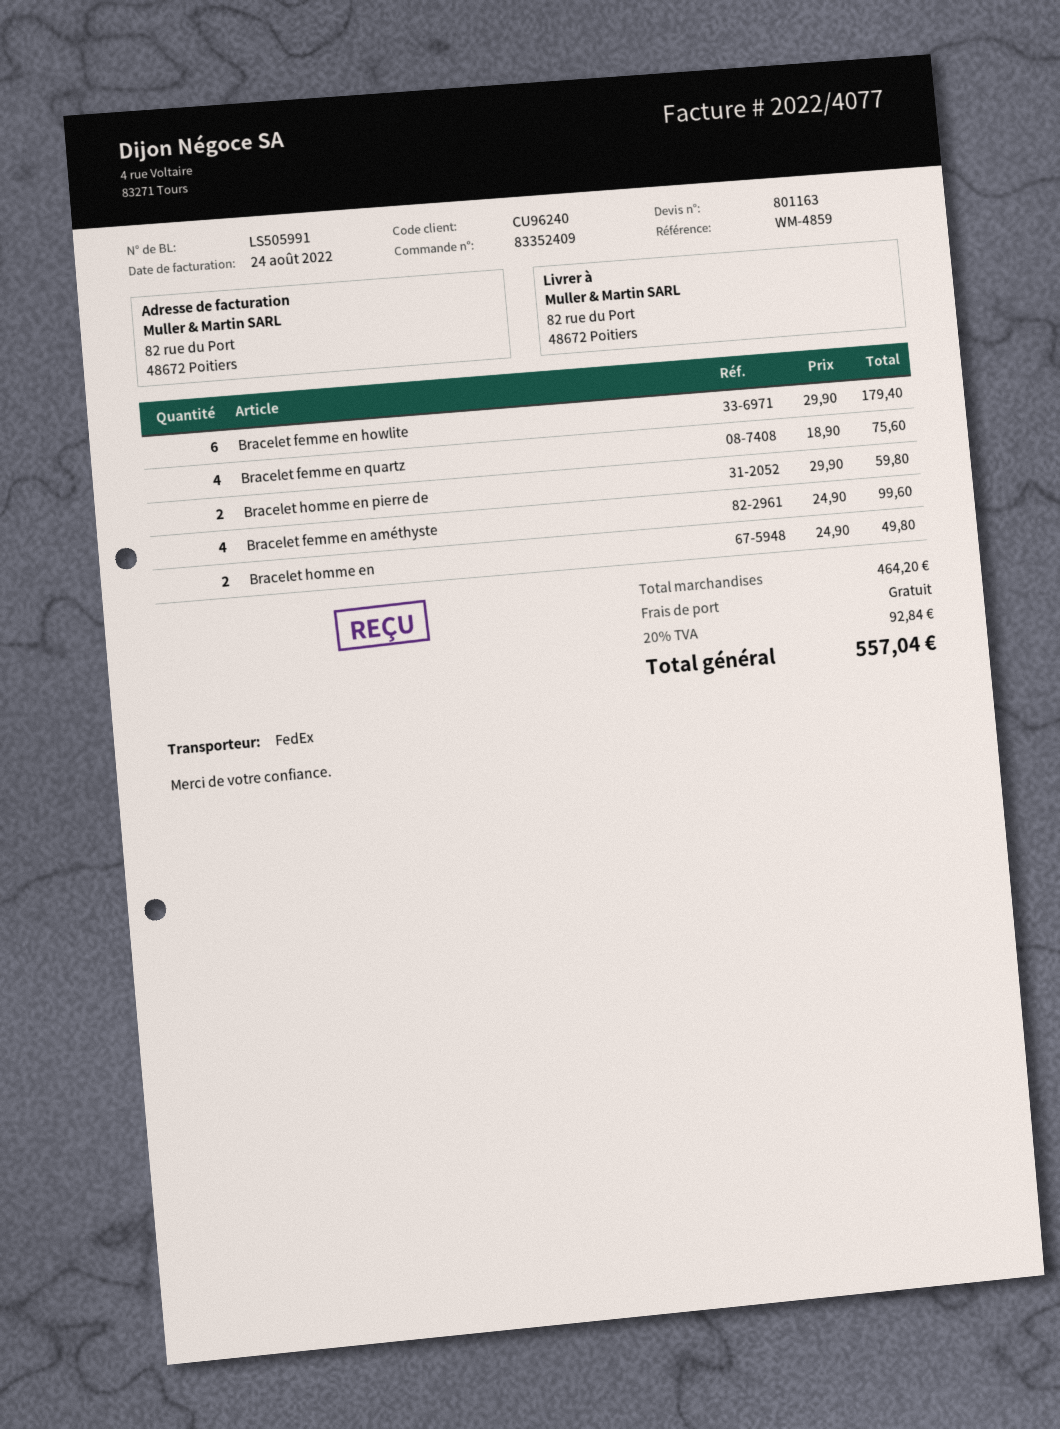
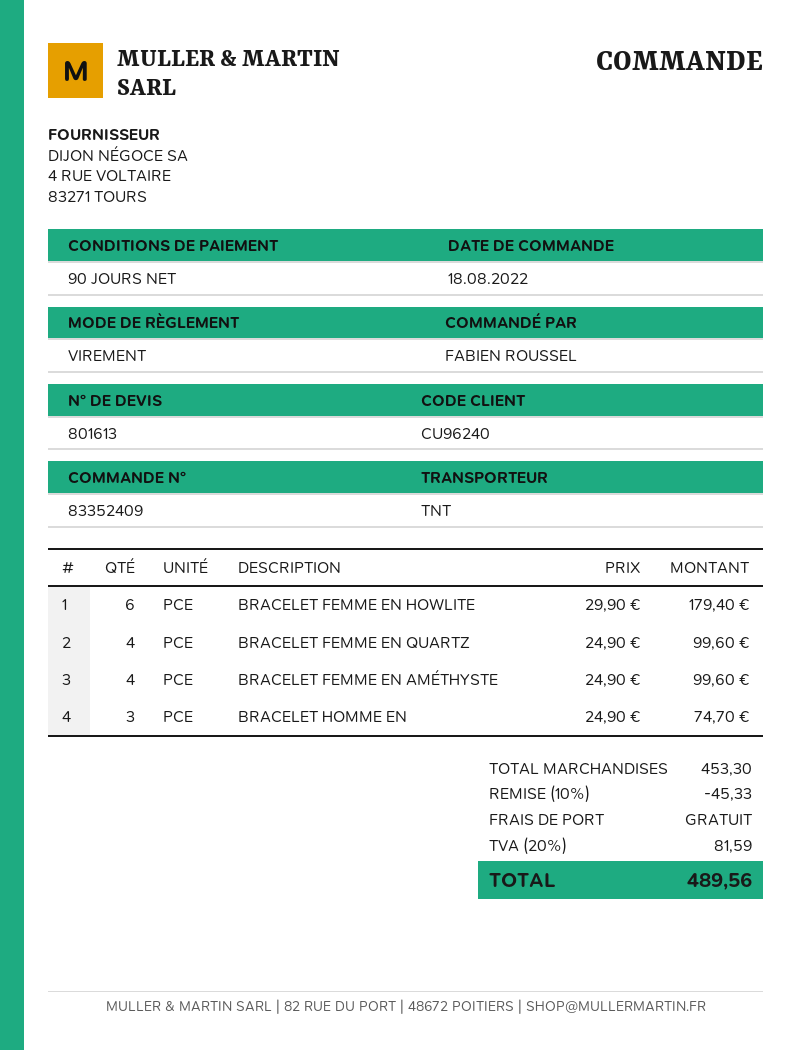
quote number: 801163 -> 801613
shipping method: FedEx -> TNT
Bracelet femme en quartz: 4 x 18.90 = 75.60 -> 4 x 24.90 = 99.60
Bracelet homme en pierre de: 2 x 29.90 = 59.80 -> none
Bracelet homme en: 2 x 24.90 = 49.80 -> 3 x 24.90 = 74.70
subtotal: 464.20 -> 453.30
discount: none -> 10% = 45.33
tax: 20% = 92.84 -> 20% = 81.59
total: 557.04 -> 489.56

